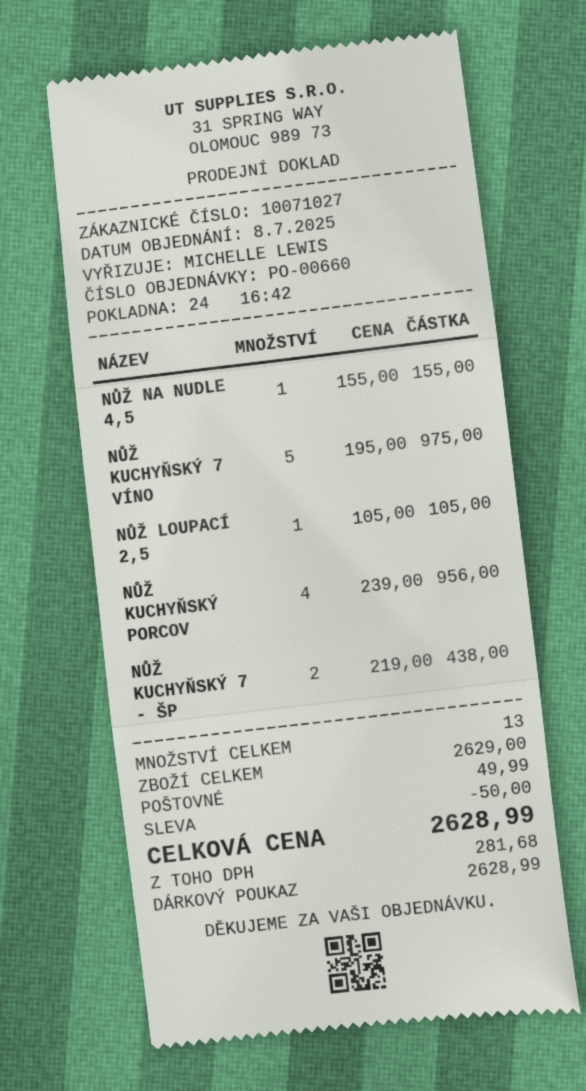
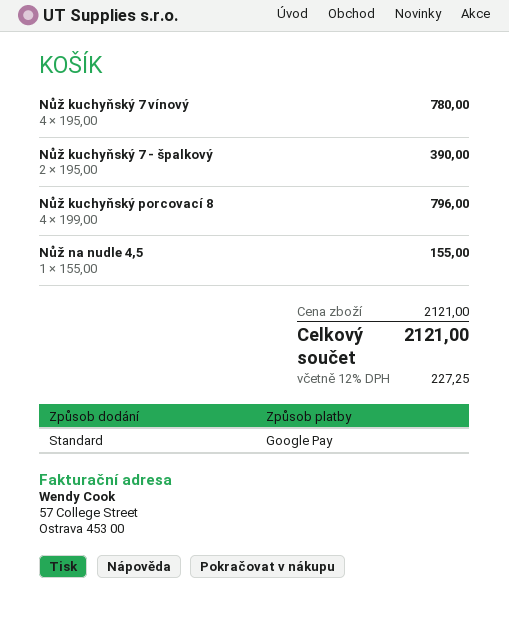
payment method: gift card -> Google Pay
NŮŽ KUCHYŇSKÝ 7 VÍNO: 5 x 195.00 = 975.00 -> 4 x 195.00 = 780.00
NŮŽ LOUPACÍ 2,5: 1 x 105.00 = 105.00 -> none
NŮŽ KUCHYŇSKÝ PORCOV: 4 x 239.00 = 956.00 -> 4 x 199.00 = 796.00
NŮŽ KUCHYŇSKÝ 7 - ŠP: 2 x 219.00 = 438.00 -> 2 x 195.00 = 390.00
subtotal: 2629.00 -> 2121.00
discount: 50.00 -> none
shipping: 49.99 -> none
tax: 281.68 -> 227.25
total: 2628.99 -> 2121.00

